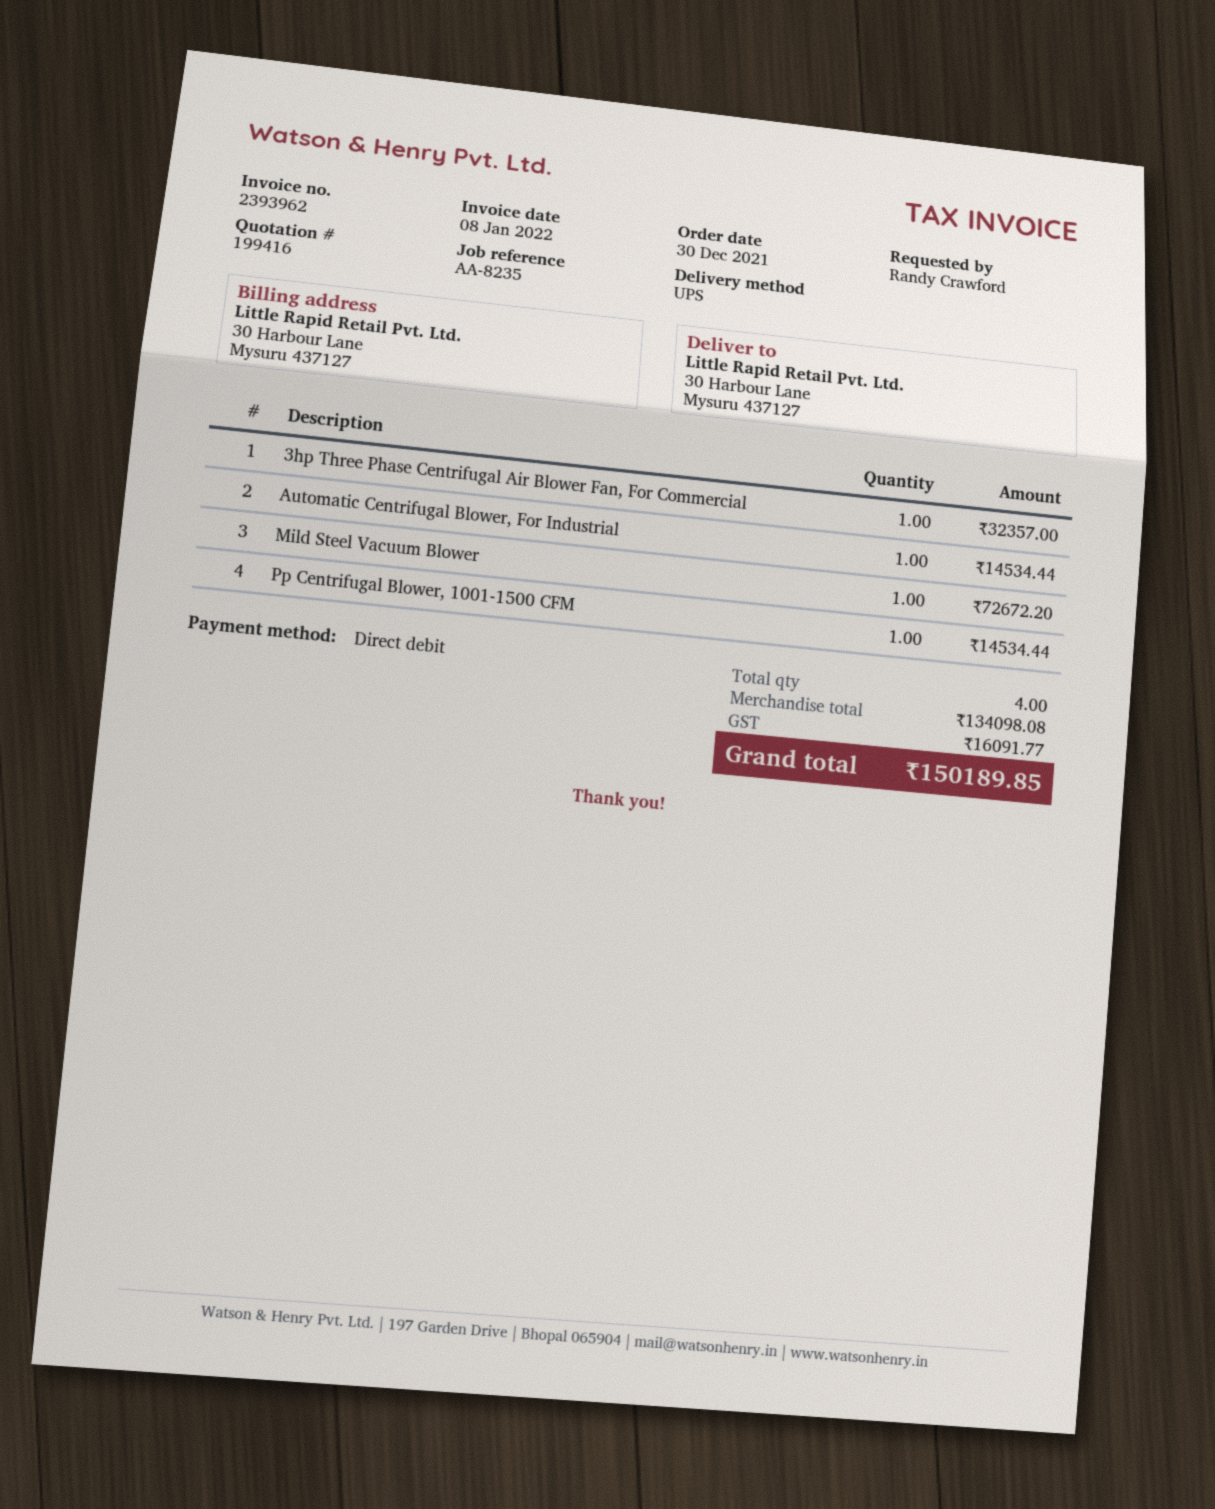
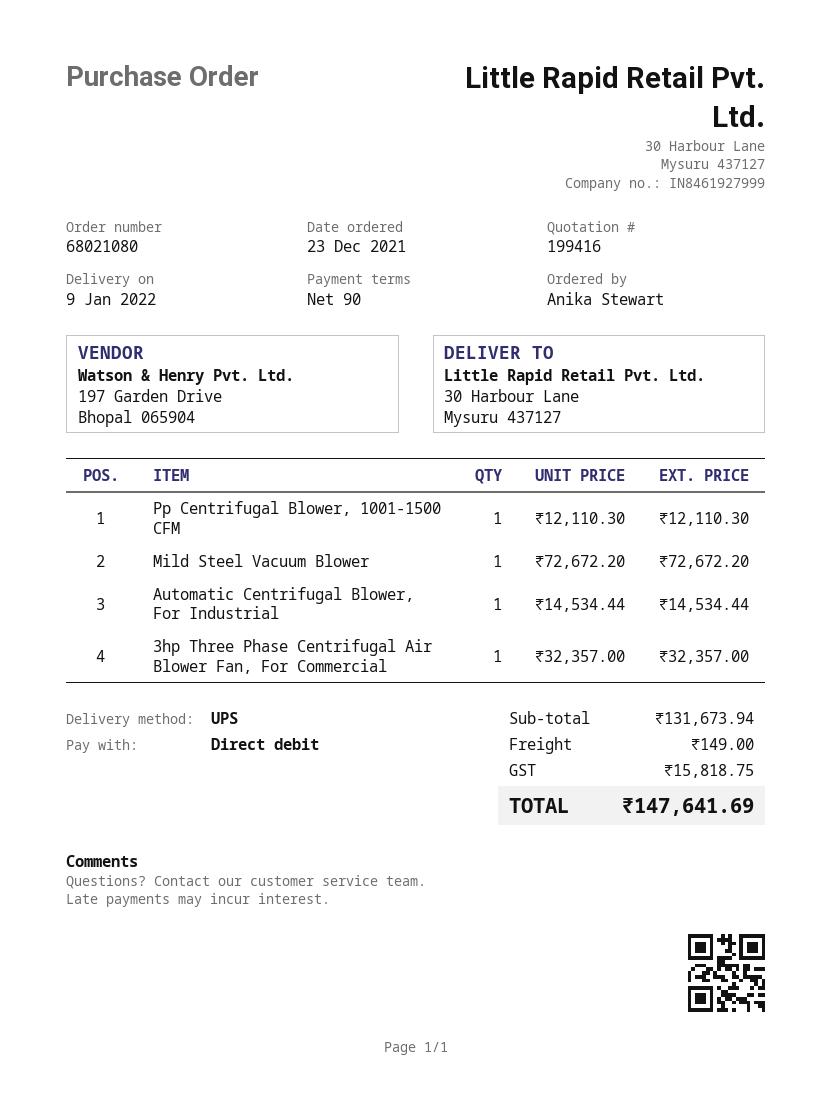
order date: 2021-12-30 -> 2021-12-23
ordered by: Randy Crawford -> Anika Stewart
Pp Centrifugal Blower, 1001-1500 CFM: 1 for 14534.44 -> 1 for 12110.30
subtotal: 134098.08 -> 131673.94
shipping: none -> 149.00
tax: 16091.77 -> 15818.75
total: 150189.85 -> 147641.69

